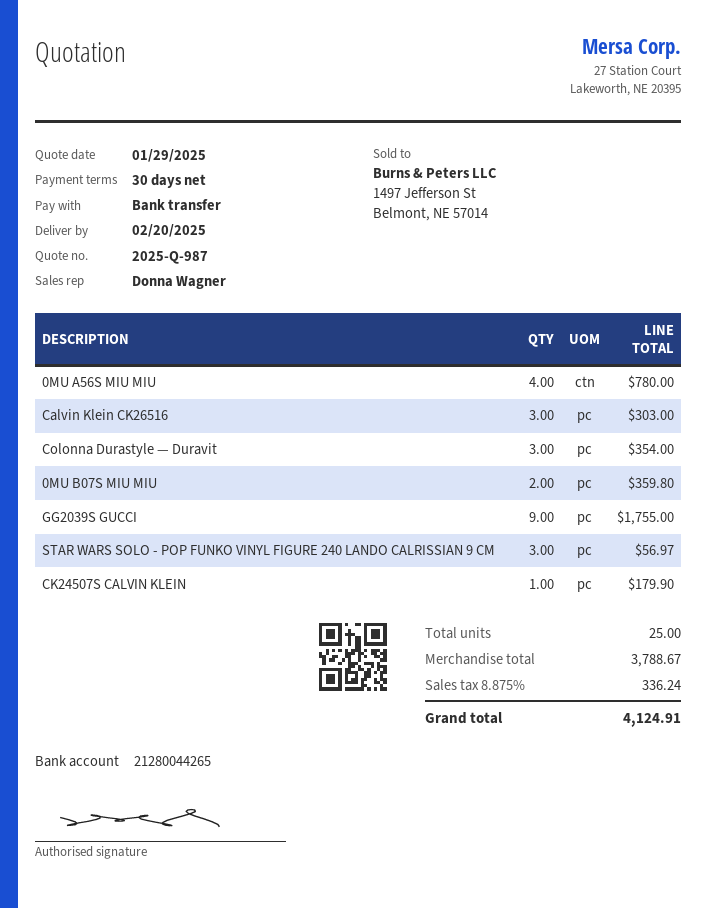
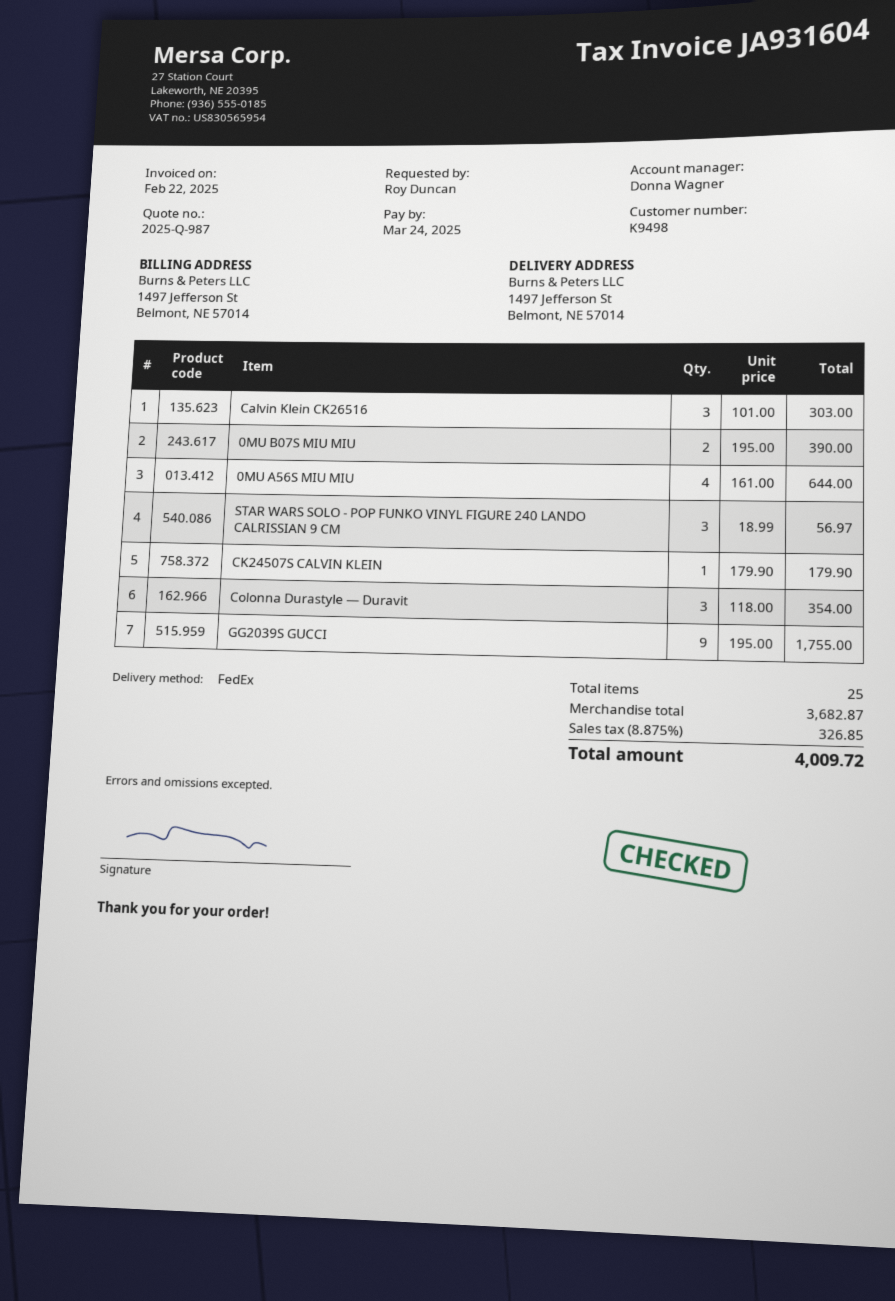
0MU A56S MIU MIU: 4 for 780.00 -> 4 for 644.00
0MU B07S MIU MIU: 2 for 359.80 -> 2 for 390.00
subtotal: 3788.67 -> 3682.87
tax: 8.875% = 336.24 -> 8.875% = 326.85
total: 4124.91 -> 4009.72

